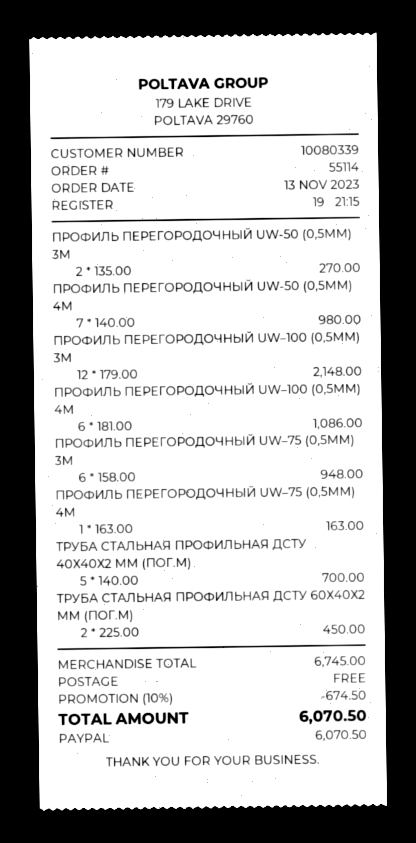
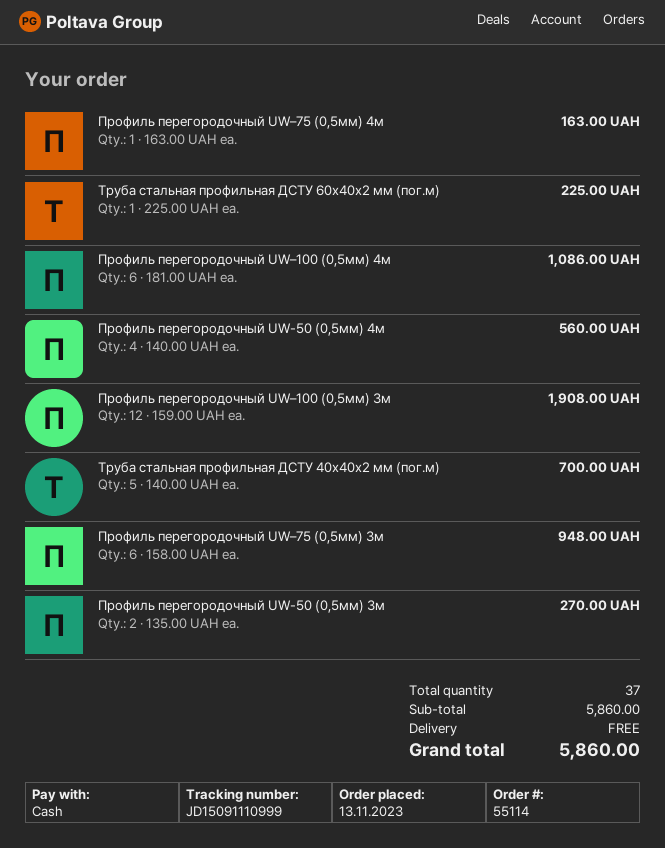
payment method: PayPal -> cash
ПРОФИЛЬ ПЕРЕГОРОДОЧНЫЙ UW-50 (0,5ММ) 4М: 7 x 140.00 = 980.00 -> 4 x 140.00 = 560.00
ПРОФИЛЬ ПЕРЕГОРОДОЧНЫЙ UW–100 (0,5ММ) 3М: 12 x 179.00 = 2148.00 -> 12 x 159.00 = 1908.00
ТРУБА СТАЛЬНАЯ ПРОФИЛЬНАЯ ДСТУ 60Х40Х2 ММ (ПОГ.М): 2 x 225.00 = 450.00 -> 1 x 225.00 = 225.00
subtotal: 6745.00 -> 5860.00
discount: 10% = 674.50 -> none
total: 6070.50 -> 5860.00

